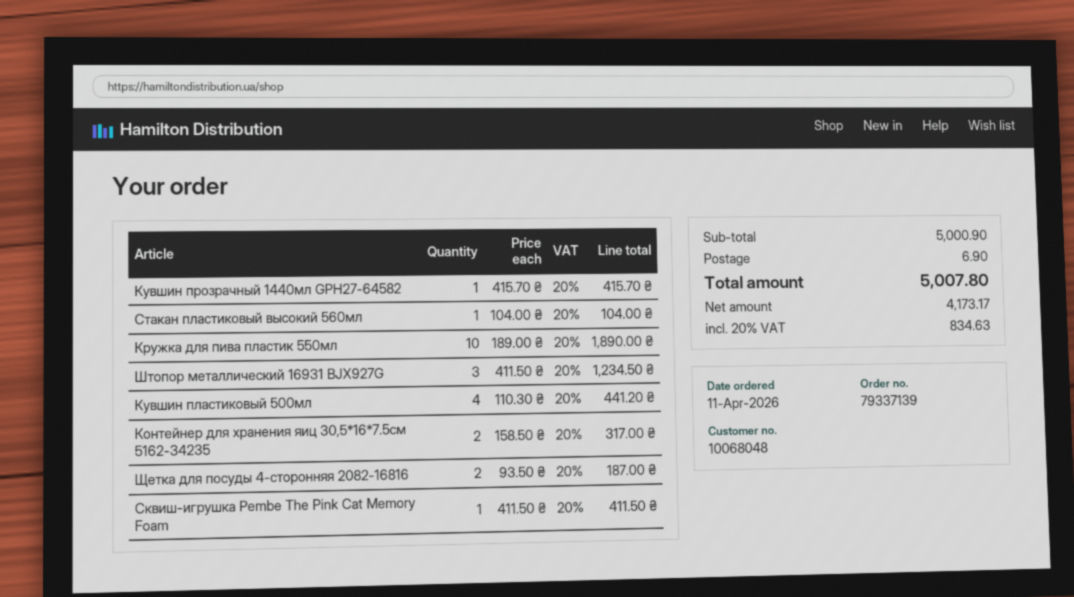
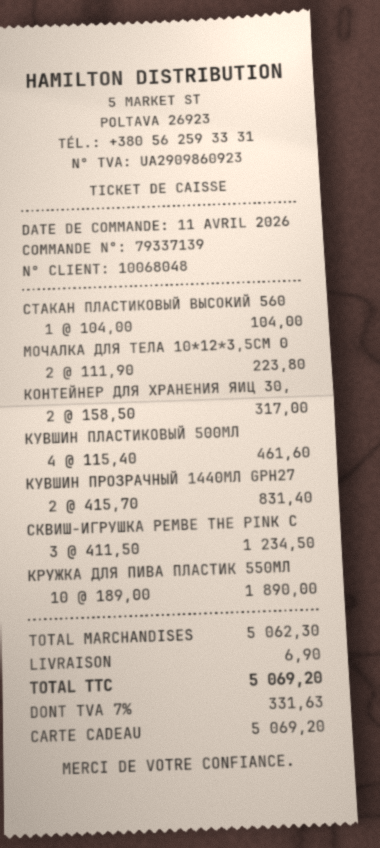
Кувшин прозрачный 1440мл GPH27-64582: 1 x 415.70 = 415.70 -> 2 x 415.70 = 831.40
Штопор металлический 16931 BJX927G: 3 x 411.50 = 1234.50 -> none
Кувшин пластиковый 500мл: 4 x 110.30 = 441.20 -> 4 x 115.40 = 461.60
Щетка для посуды 4-сторонняя 2082-16816: 2 x 93.50 = 187.00 -> none
Сквиш-игрушка Pembe The Pink Cat Memory Foam: 1 x 411.50 = 411.50 -> 3 x 411.50 = 1234.50
МОЧАЛКА ДЛЯ ТЕЛА 10*12*3,5СМ 0: none -> 2 x 111.90 = 223.80
subtotal: 5000.90 -> 5062.30
tax: 20% = 834.63 -> 7% = 331.63
total: 5007.80 -> 5069.20

